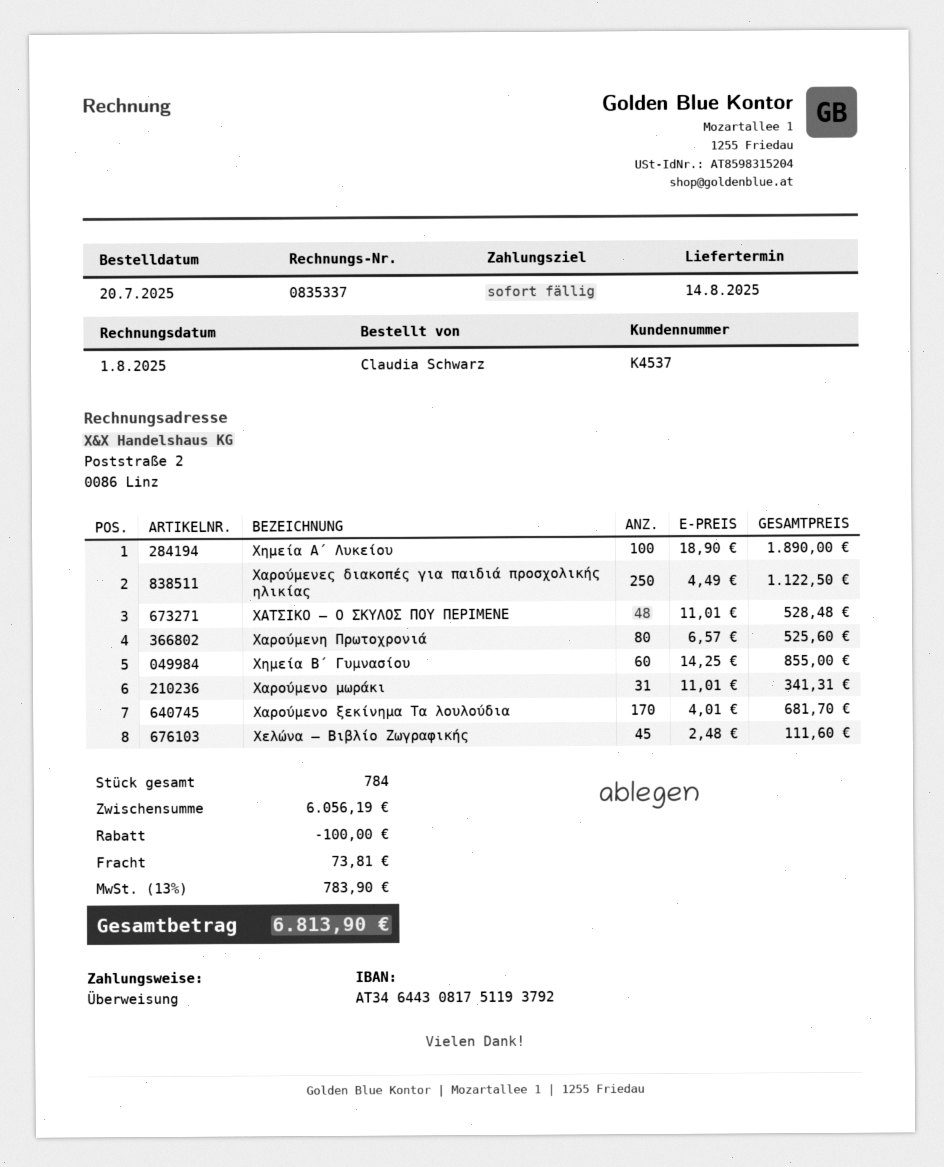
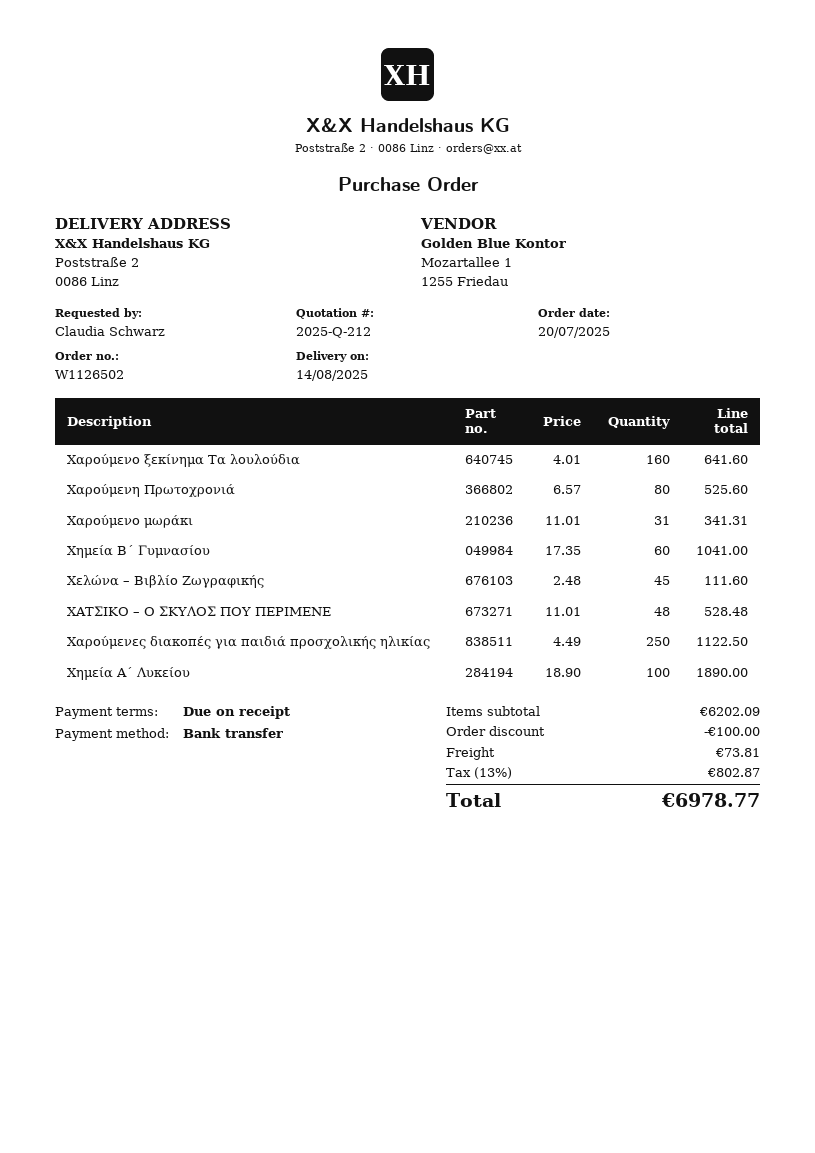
Χημεία Β΄ Γυμνασίου: 60 x 14.25 = 855.00 -> 60 x 17.35 = 1041.00
Χαρούμενο ξεκίνημα Τα λουλούδια: 170 x 4.01 = 681.70 -> 160 x 4.01 = 641.60
subtotal: 6056.19 -> 6202.09
tax: 13% = 783.90 -> 13% = 802.87
total: 6813.90 -> 6978.77

